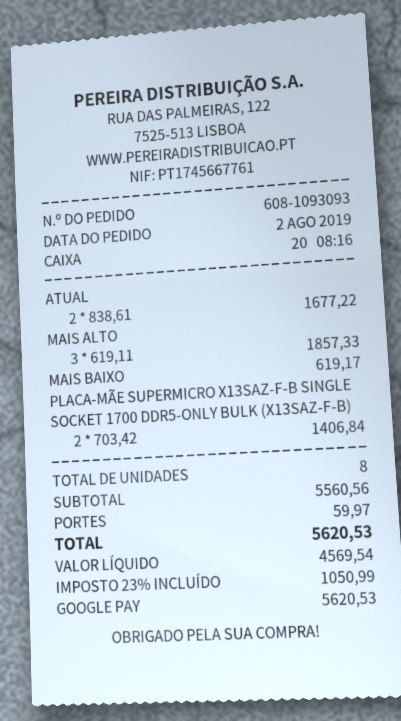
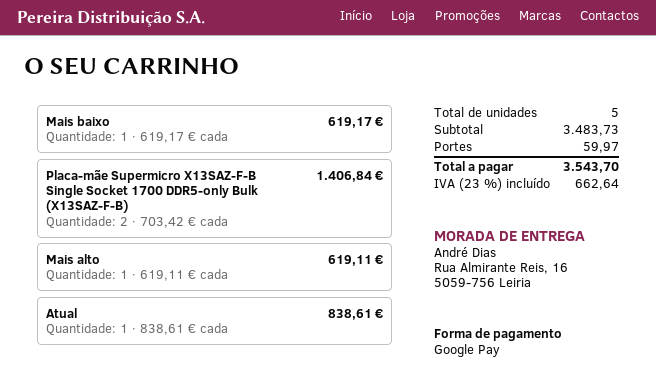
ATUAL: 2 x 838.61 = 1677.22 -> 1 x 838.61 = 838.61
MAIS ALTO: 3 x 619.11 = 1857.33 -> 1 x 619.11 = 619.11
total quantity: 8 -> 5
subtotal: 5560.56 -> 3483.73
tax: 23% = 1050.99 -> 23% = 662.64
total: 5620.53 -> 3543.70

